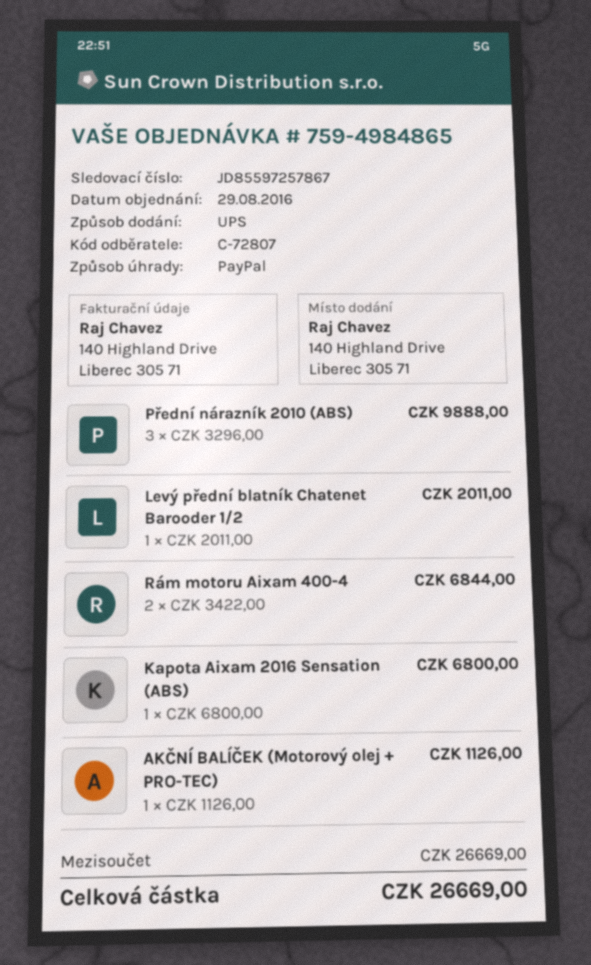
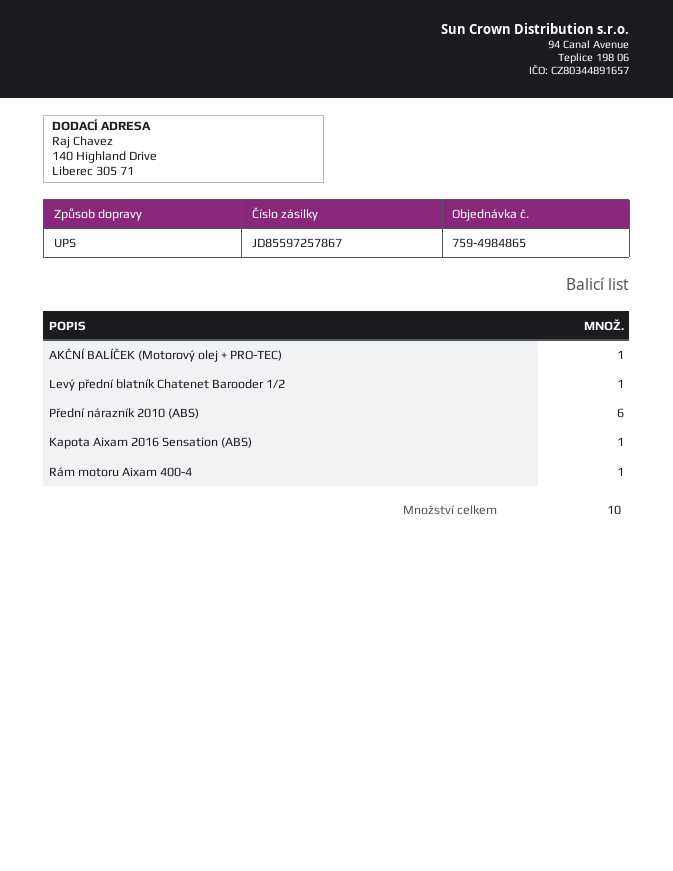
Přední nárazník 2010 (ABS): 3 -> 6
Rám motoru Aixam 400-4: 2 -> 1

